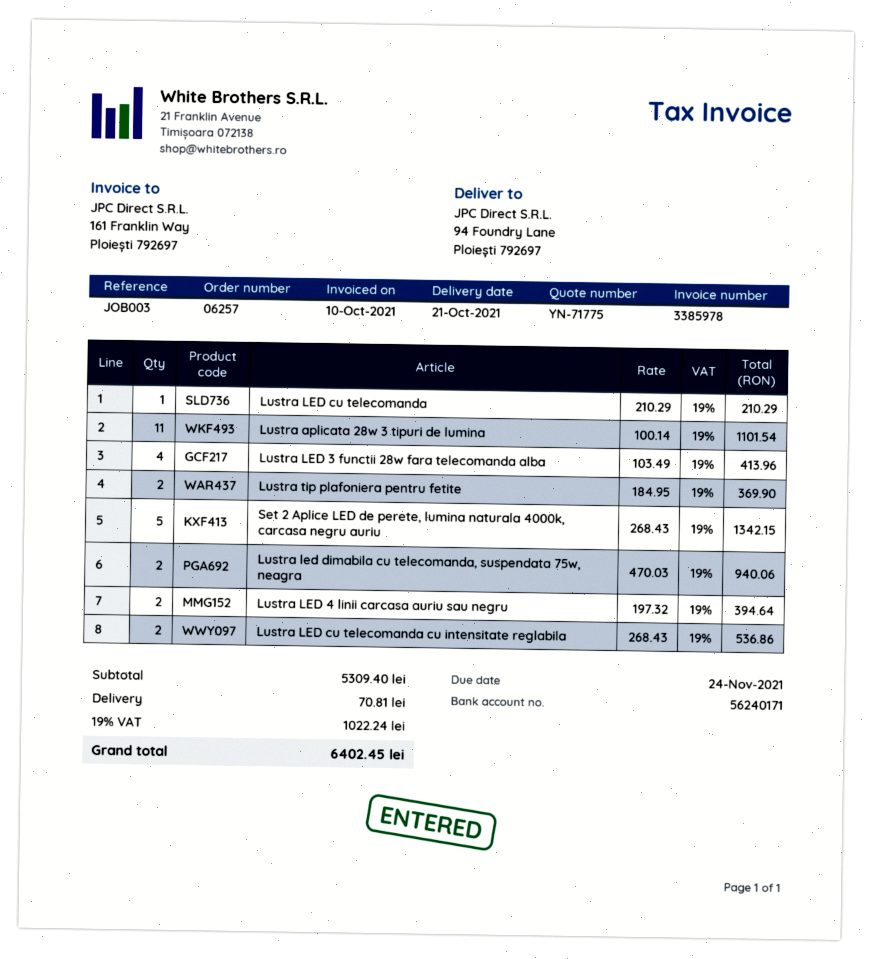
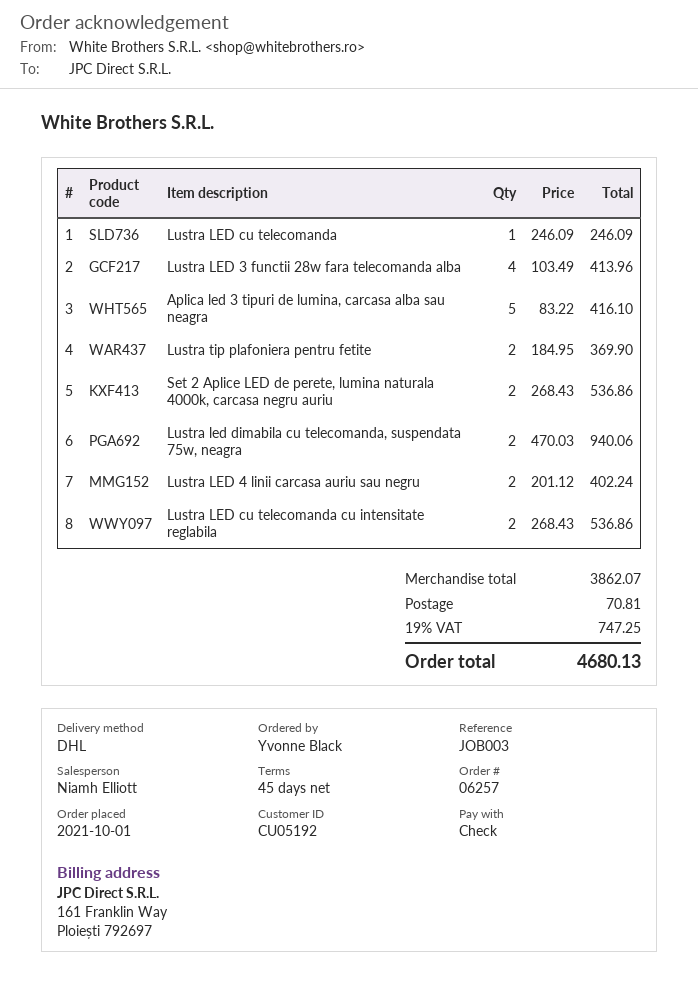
Lustra LED cu telecomanda: 1 x 210.29 = 210.29 -> 1 x 246.09 = 246.09
Lustra aplicata 28w 3 tipuri de lumina: 11 x 100.14 = 1101.54 -> none
Set 2 Aplice LED de perete, lumina naturala 4000k, carcasa negru auriu: 5 x 268.43 = 1342.15 -> 2 x 268.43 = 536.86
Lustra LED 4 linii carcasa auriu sau negru: 2 x 197.32 = 394.64 -> 2 x 201.12 = 402.24
Aplica led 3 tipuri de lumina, carcasa alba sau neagra: none -> 5 x 83.22 = 416.10
subtotal: 5309.40 -> 3862.07
tax: 19% = 1022.24 -> 19% = 747.25
total: 6402.45 -> 4680.13

